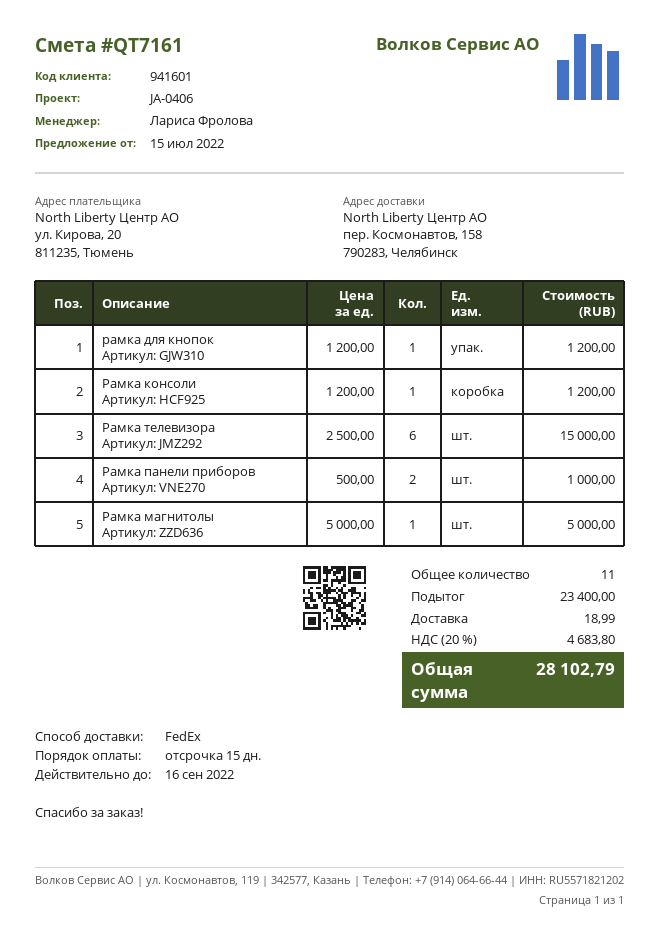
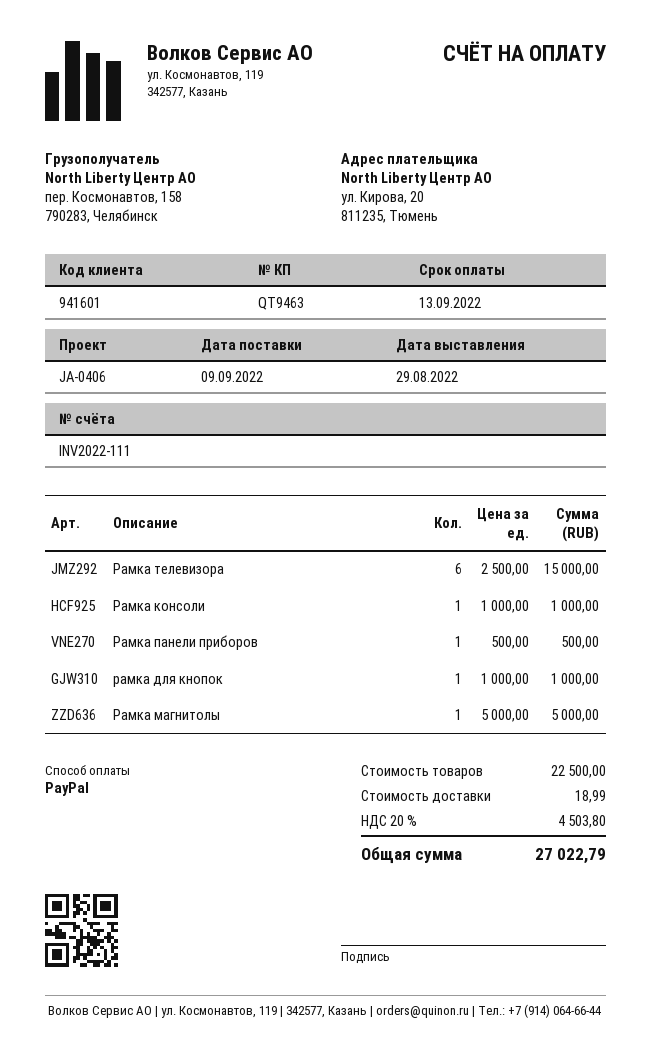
quote number: QT7161 -> QT9463
рамка для кнопок: 1 x 1200.00 = 1200.00 -> 1 x 1000.00 = 1000.00
Рамка консоли: 1 x 1200.00 = 1200.00 -> 1 x 1000.00 = 1000.00
Рамка панели приборов: 2 x 500.00 = 1000.00 -> 1 x 500.00 = 500.00
subtotal: 23400.00 -> 22500.00
tax: 20% = 4683.80 -> 20% = 4503.80
total: 28102.79 -> 27022.79

